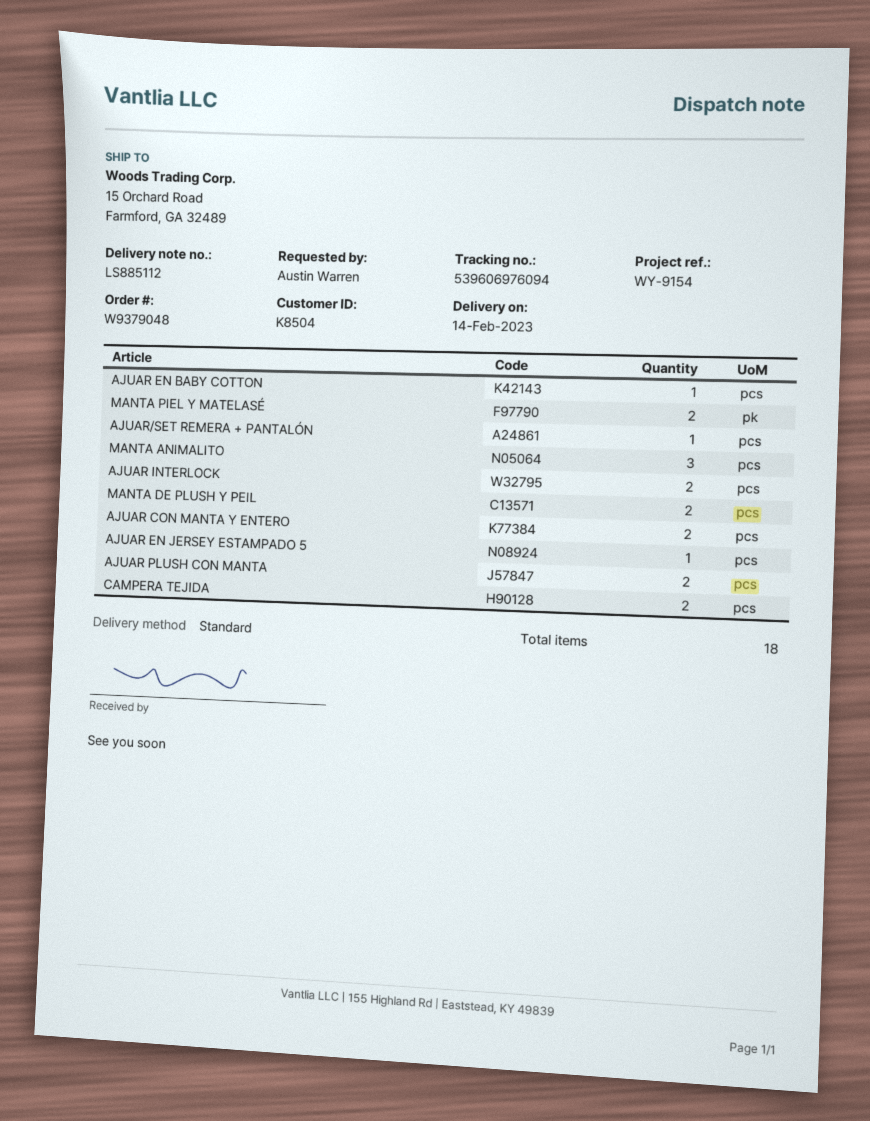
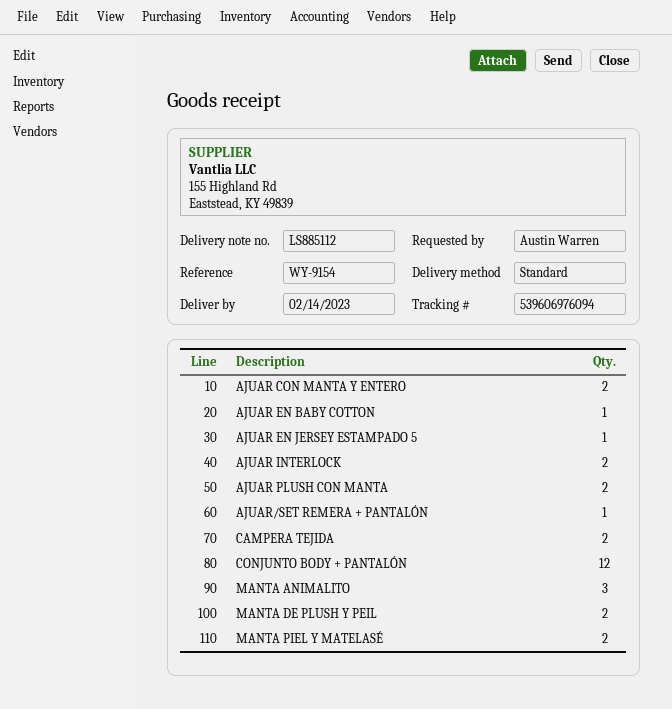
CONJUNTO BODY + PANTALÓN: none -> 12

